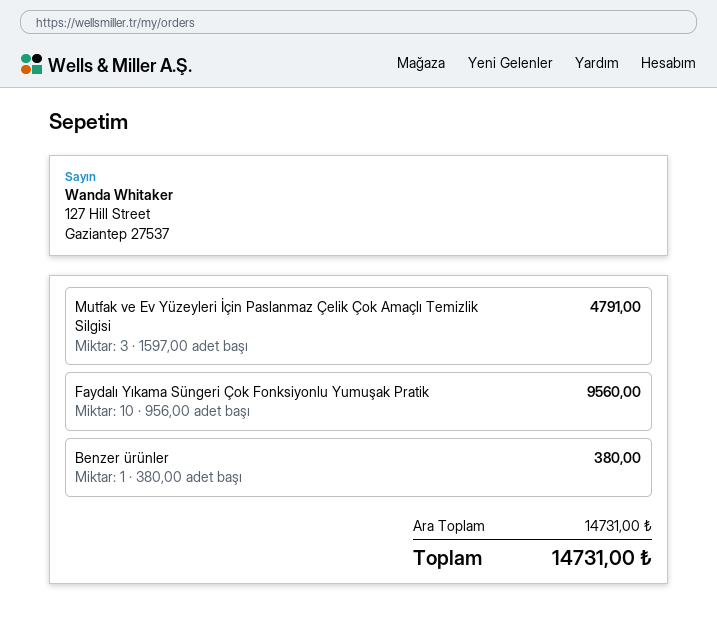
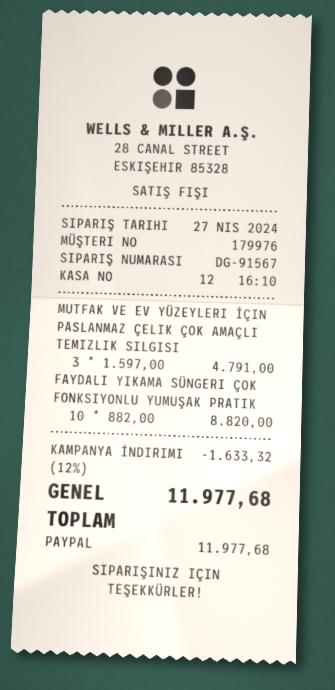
Faydalı Yıkama Süngeri Çok Fonksiyonlu Yumuşak Pratik: 10 x 956.00 = 9560.00 -> 10 x 882.00 = 8820.00
Benzer ürünler: 1 x 380.00 = 380.00 -> none
discount: none -> 12% = 1633.32
total: 14731.00 -> 11977.68

